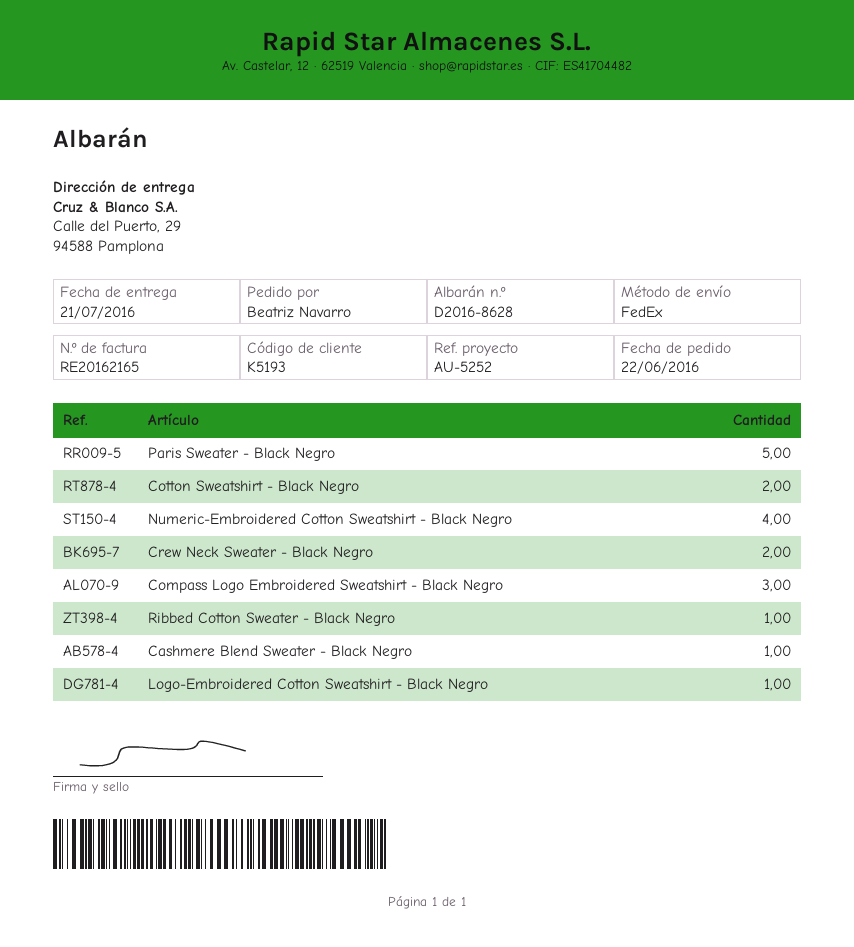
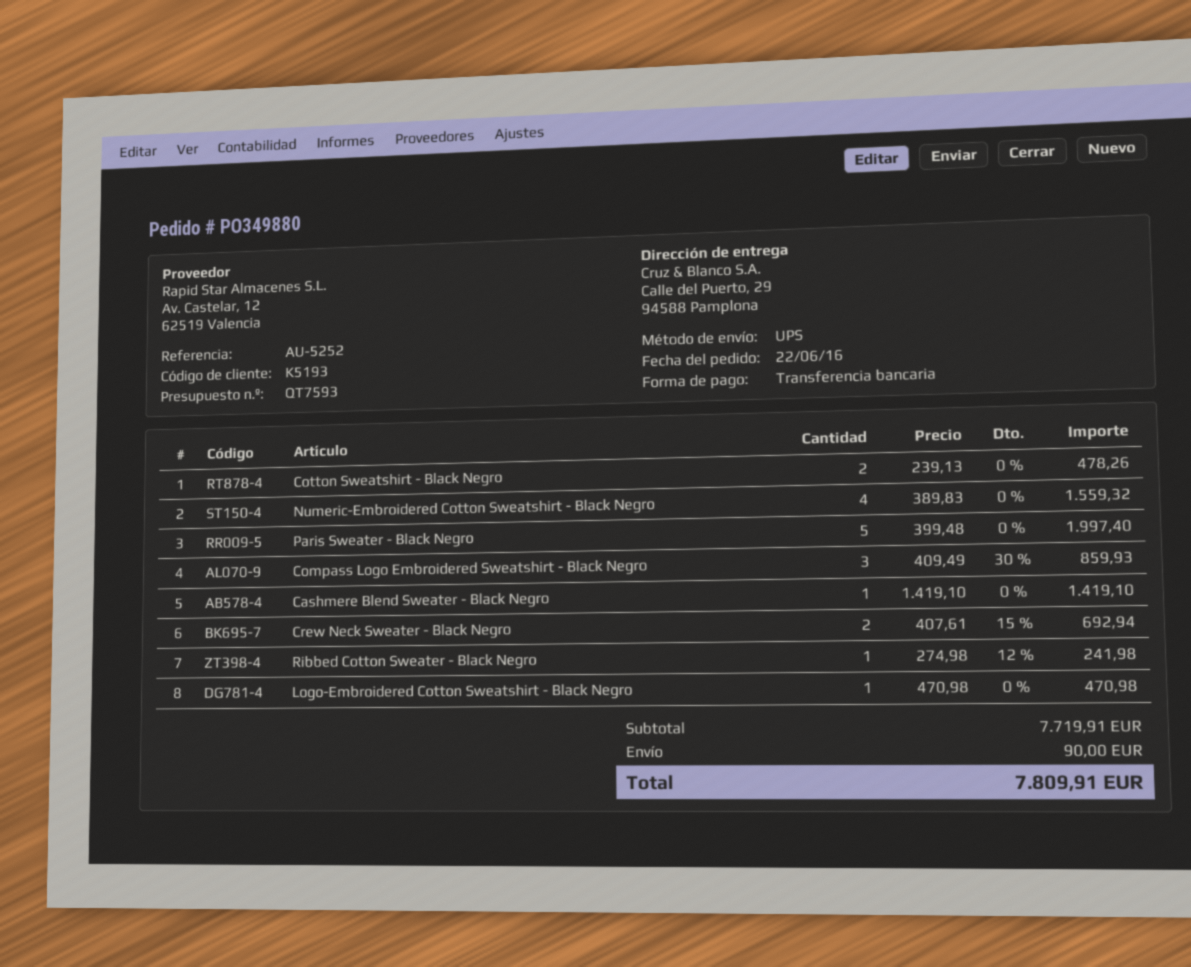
shipping method: FedEx -> UPS

